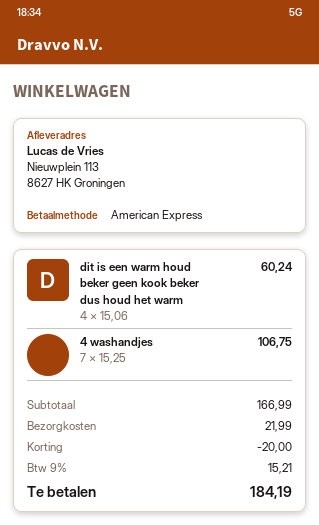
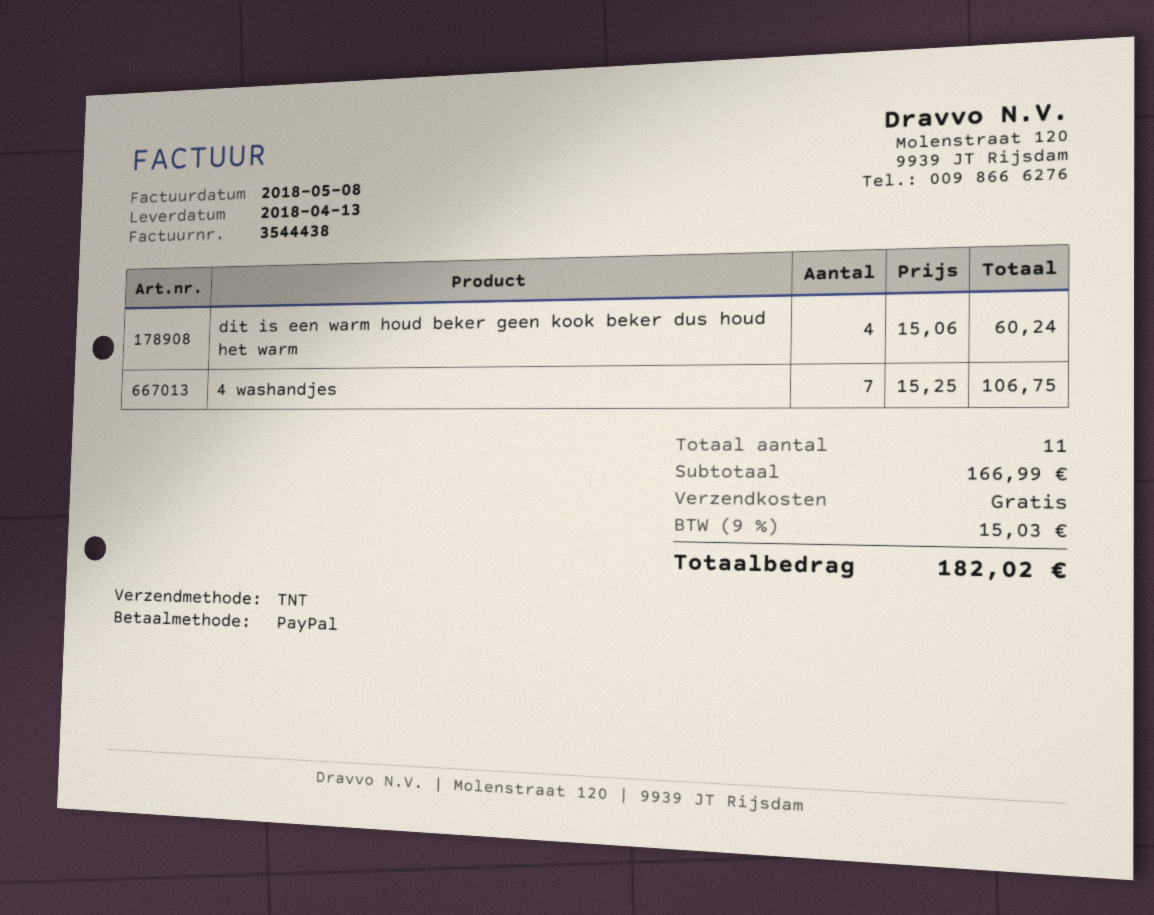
payment method: American Express -> PayPal
discount: 20.00 -> none
shipping: 21.99 -> 0.00
tax: 9% = 15.21 -> 9% = 15.03
total: 184.19 -> 182.02

